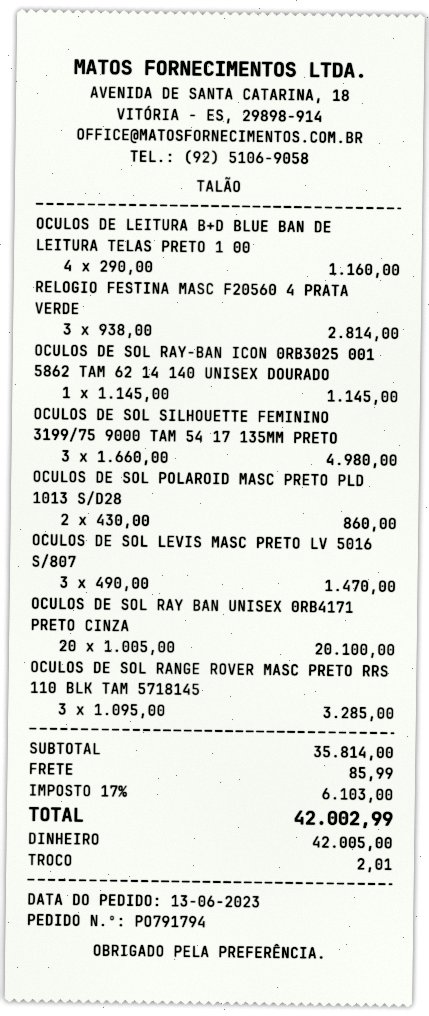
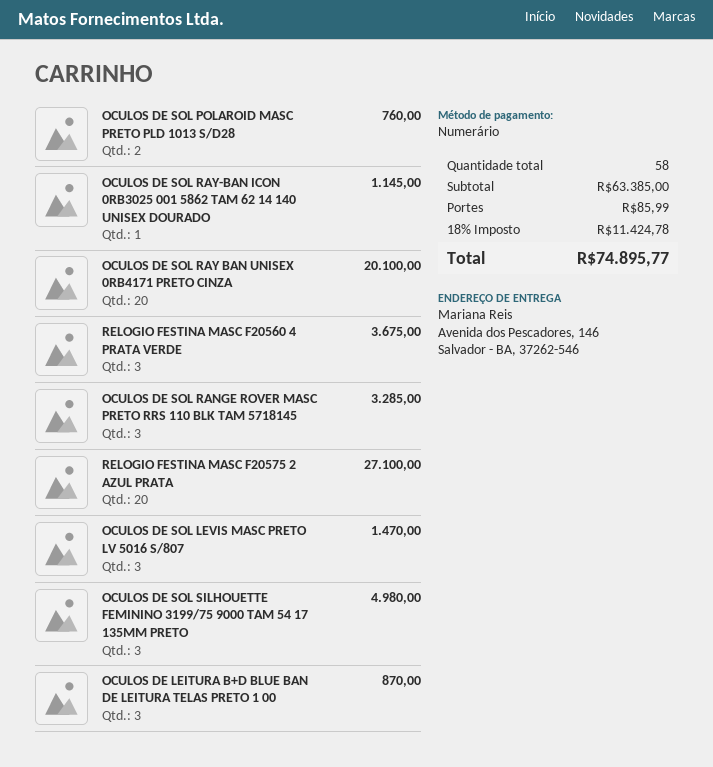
OCULOS DE LEITURA B+D BLUE BAN DE LEITURA TELAS PRETO 1 00: 4 for 1160.00 -> 3 for 870.00
RELOGIO FESTINA MASC F20560 4 PRATA VERDE: 3 for 2814.00 -> 3 for 3675.00
OCULOS DE SOL POLAROID MASC PRETO PLD 1013 S/D28: 2 for 860.00 -> 2 for 760.00
RELOGIO FESTINA MASC F20575 2 AZUL PRATA: none -> 20 for 27100.00
subtotal: 35814.00 -> 63385.00
tax: 17% = 6103.00 -> 18% = 11424.78
total: 42002.99 -> 74895.77

